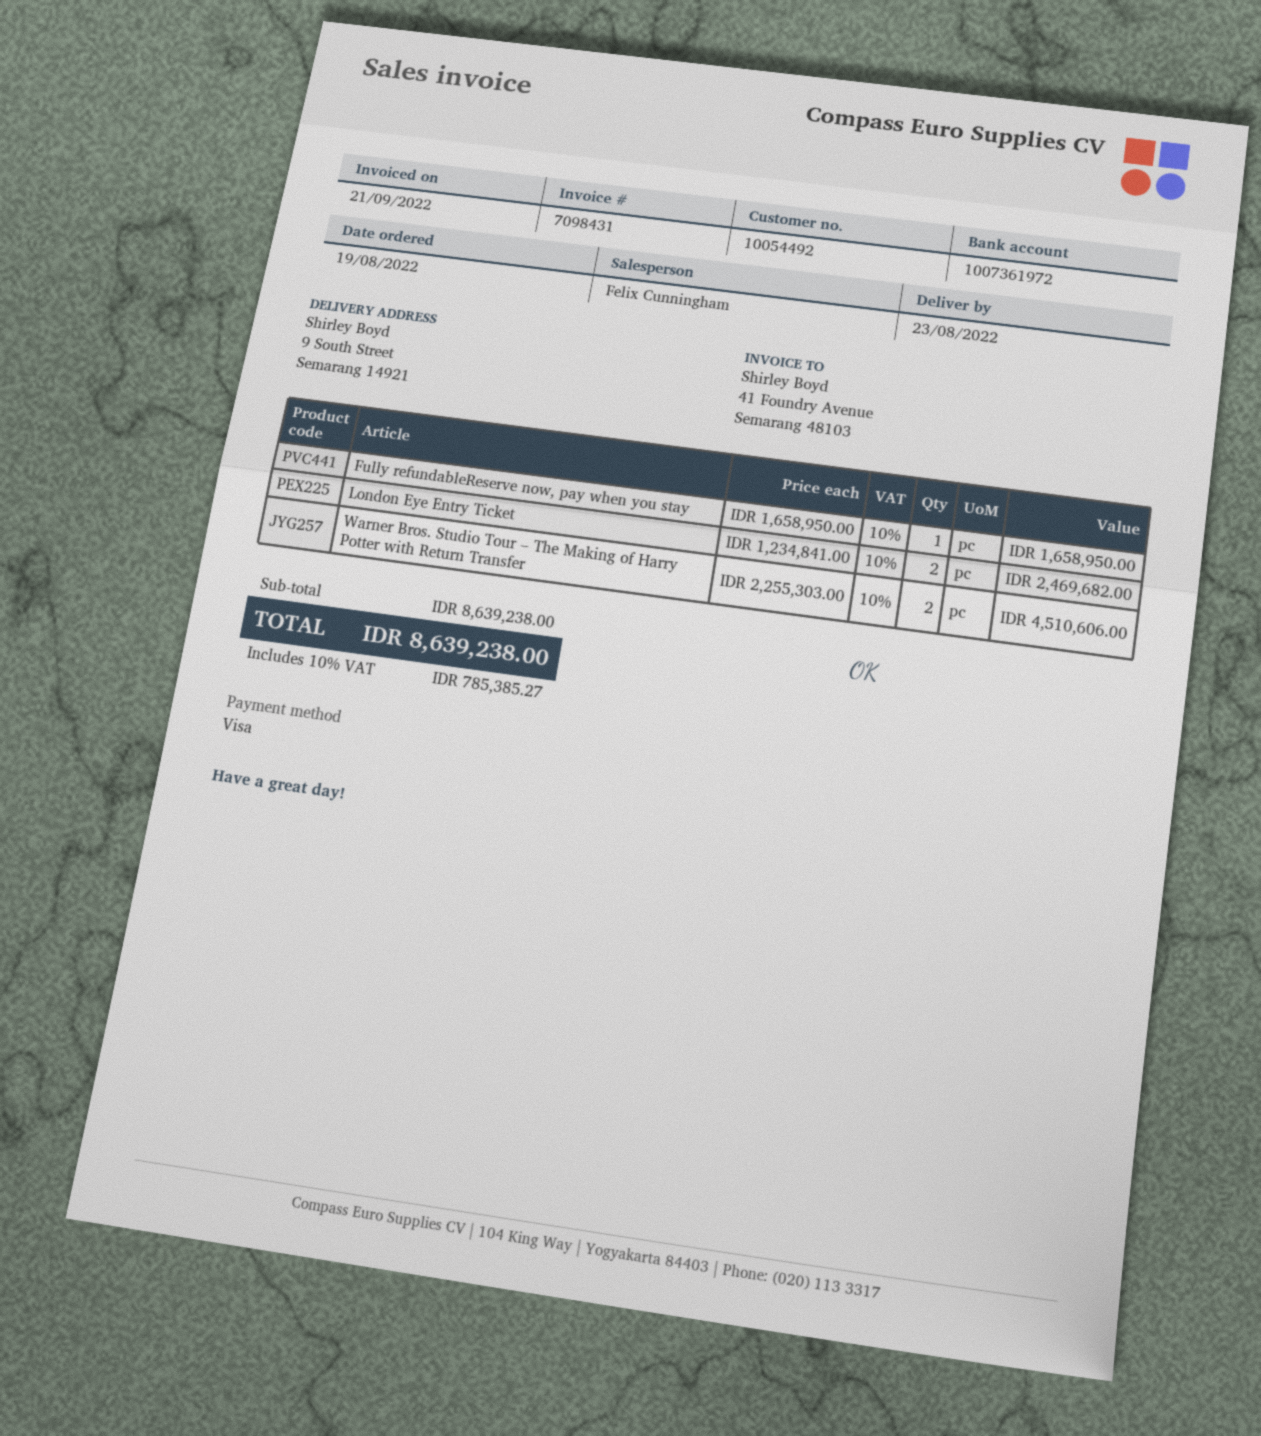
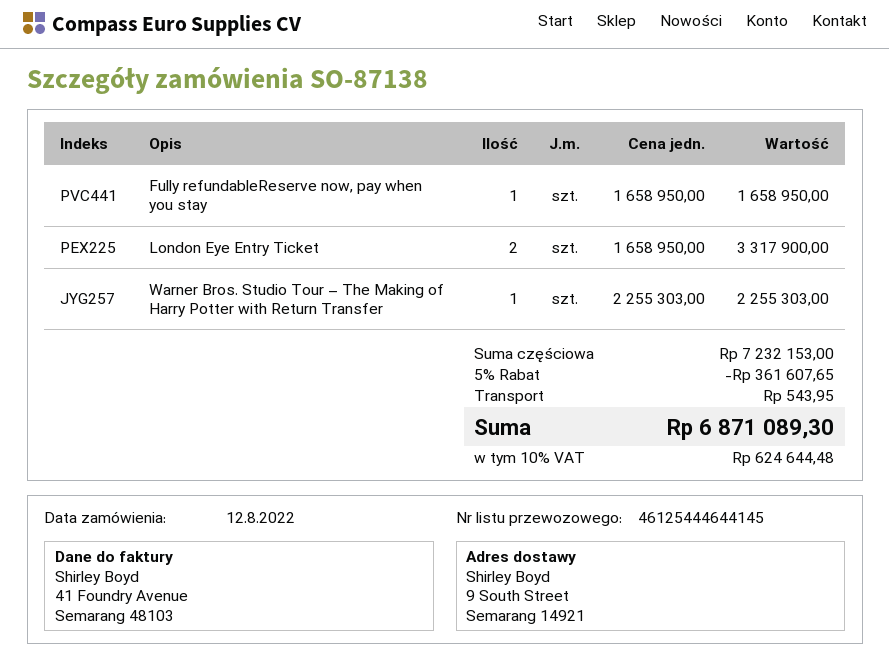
order date: 2022-08-19 -> 2022-08-12
London Eye Entry Ticket: 2 x 1234841.00 = 2469682.00 -> 2 x 1658950.00 = 3317900.00
Warner Bros. Studio Tour – The Making of Harry Potter with Return Transfer: 2 x 2255303.00 = 4510606.00 -> 1 x 2255303.00 = 2255303.00
subtotal: 8639238.00 -> 7232153.00
discount: none -> 5% = 361607.65
shipping: none -> 543.95
tax: 10% = 785385.27 -> 10% = 624644.48
total: 8639238.00 -> 6871089.30

